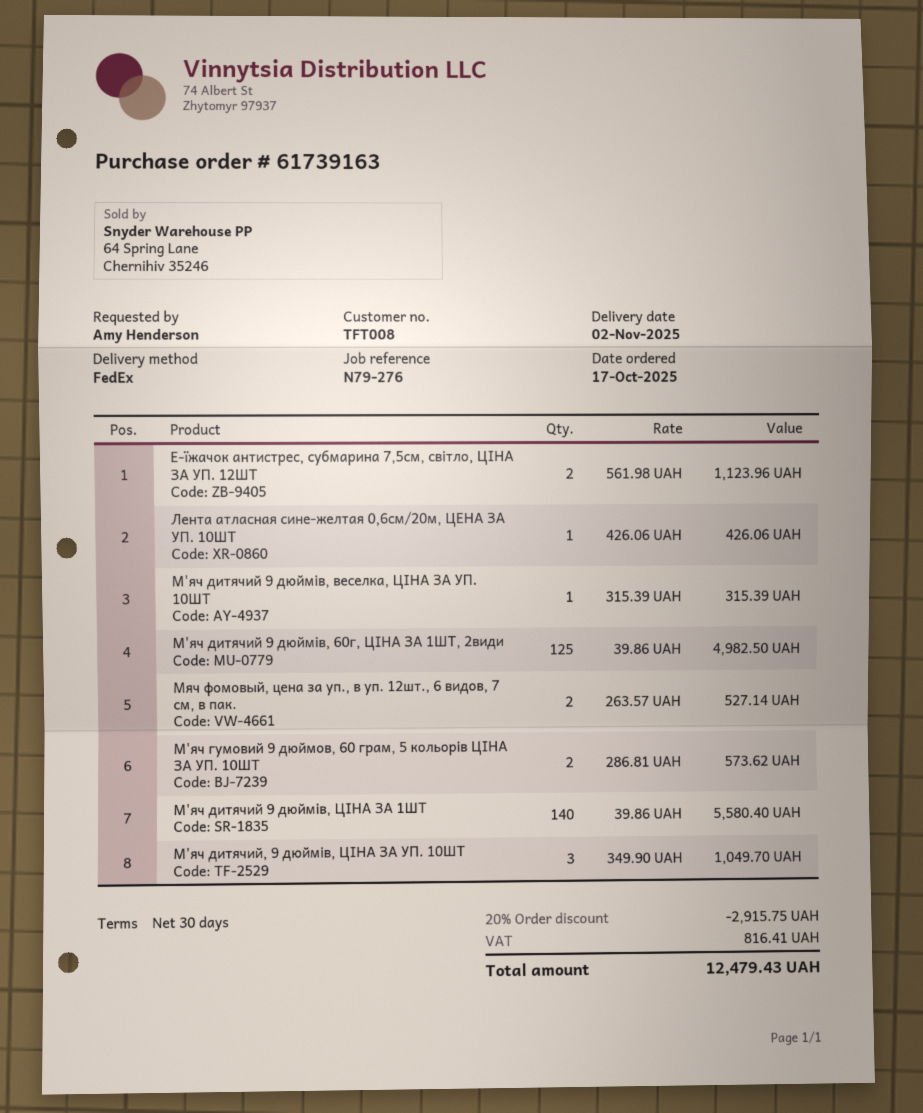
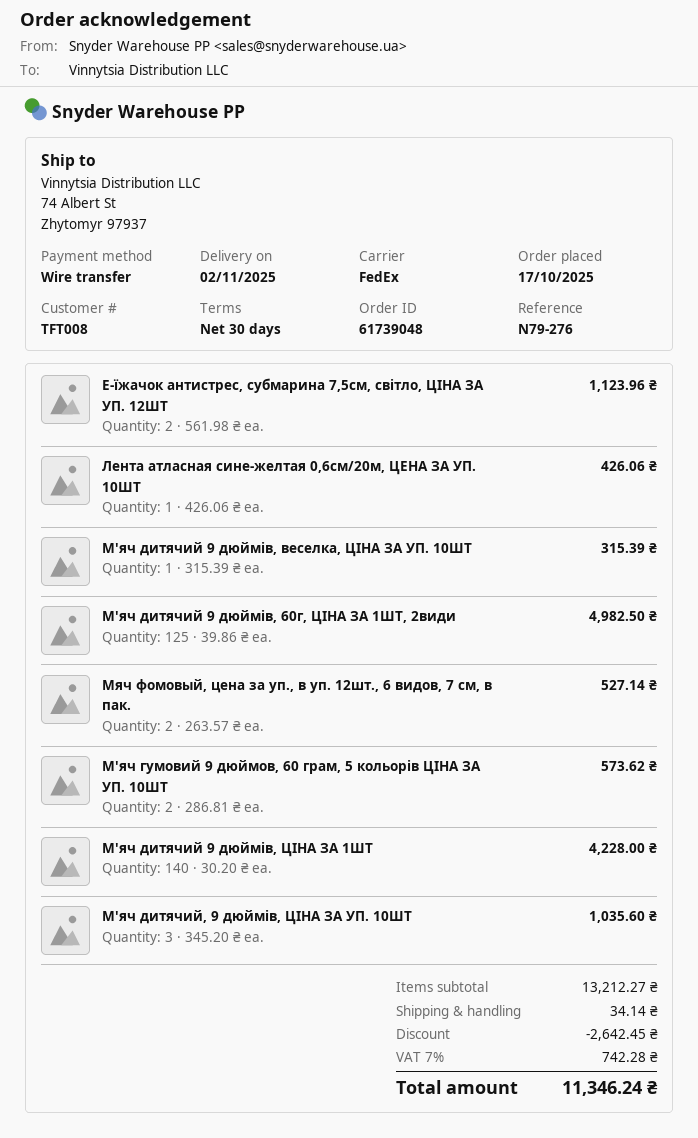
order number: 61739163 -> 61739048
М'яч дитячий 9 дюймів, ЦІНА ЗА 1ШТ: 140 x 39.86 = 5580.40 -> 140 x 30.20 = 4228.00
М'яч дитячий, 9 дюймів, ЦІНА ЗА УП. 10ШТ: 3 x 349.90 = 1049.70 -> 3 x 345.20 = 1035.60
discount: 2915.75 -> 2642.45
shipping: none -> 34.14
tax: 816.41 -> 742.28
total: 12479.43 -> 11346.24

